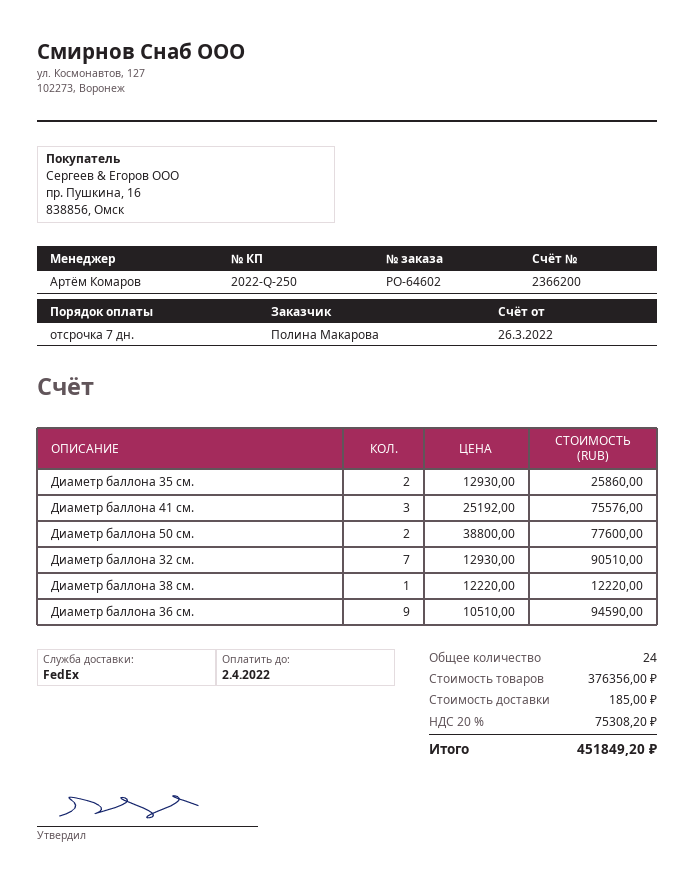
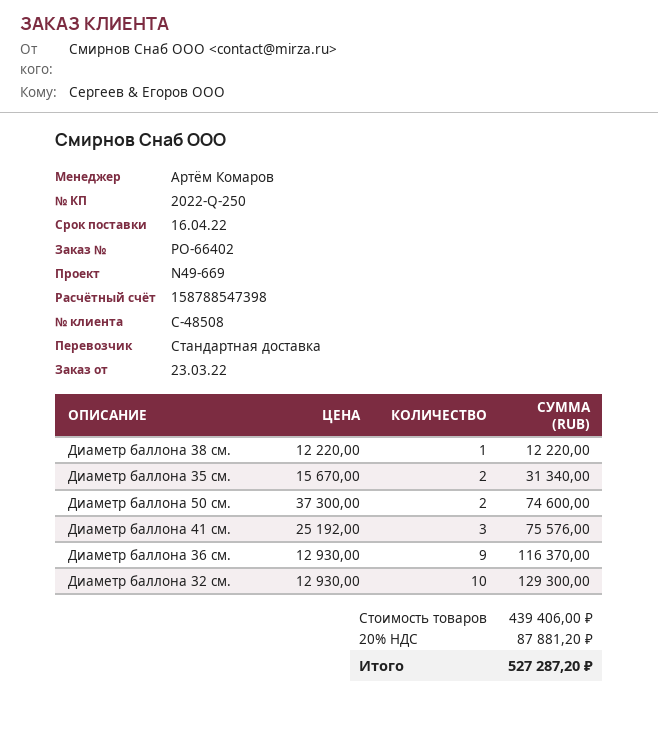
order number: PO-64602 -> PO-66402
shipping method: FedEx -> standard
Диаметр баллона 35 см.: 2 x 12930.00 = 25860.00 -> 2 x 15670.00 = 31340.00
Диаметр баллона 50 см.: 2 x 38800.00 = 77600.00 -> 2 x 37300.00 = 74600.00
Диаметр баллона 32 см.: 7 x 12930.00 = 90510.00 -> 10 x 12930.00 = 129300.00
Диаметр баллона 36 см.: 9 x 10510.00 = 94590.00 -> 9 x 12930.00 = 116370.00
subtotal: 376356.00 -> 439406.00
shipping: 185.00 -> none
tax: 20% = 75308.20 -> 20% = 87881.20
total: 451849.20 -> 527287.20

